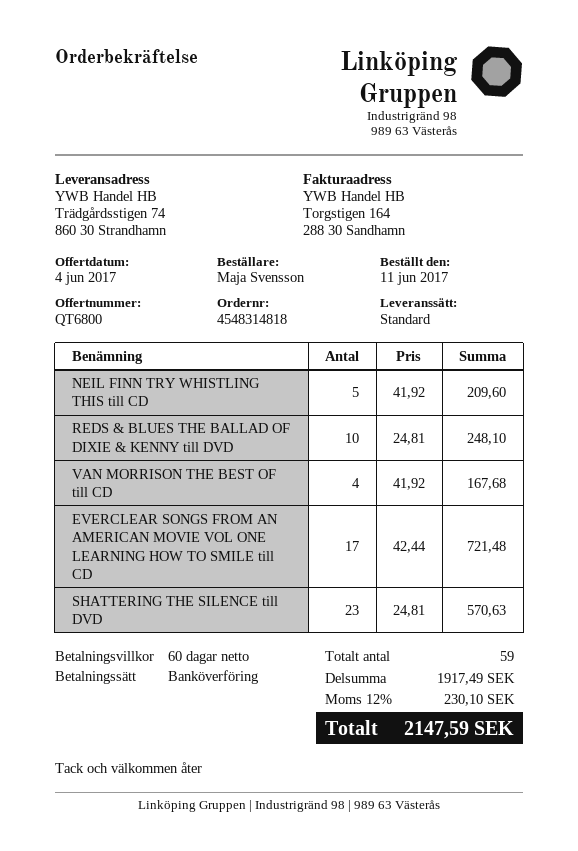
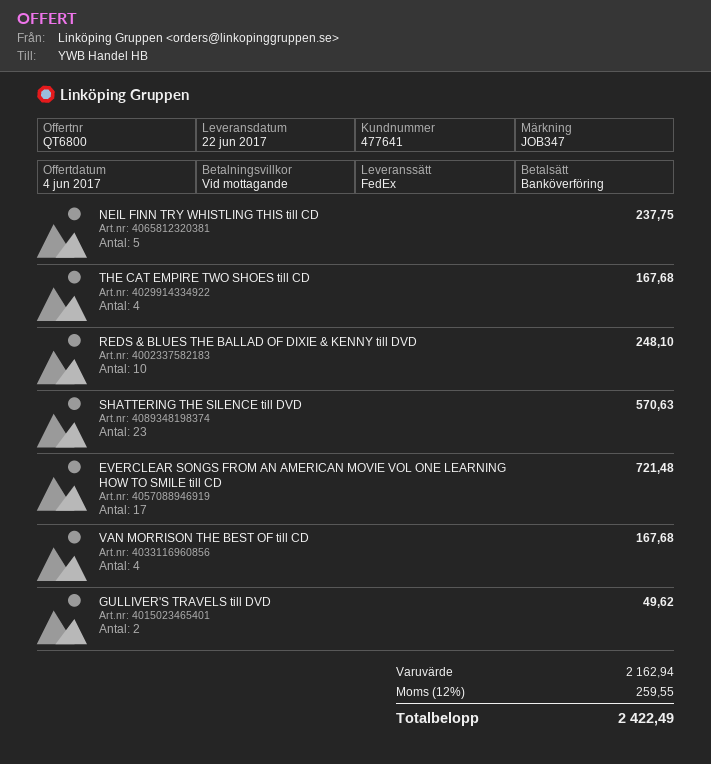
payment terms: 60 days -> on receipt
shipping method: standard -> FedEx
NEIL FINN TRY WHISTLING THIS till CD: 5 for 209.60 -> 5 for 237.75
THE CAT EMPIRE TWO SHOES till CD: none -> 4 for 167.68
GULLIVER'S TRAVELS till DVD: none -> 2 for 49.62
subtotal: 1917.49 -> 2162.94
tax: 12% = 230.10 -> 12% = 259.55
total: 2147.59 -> 2422.49

